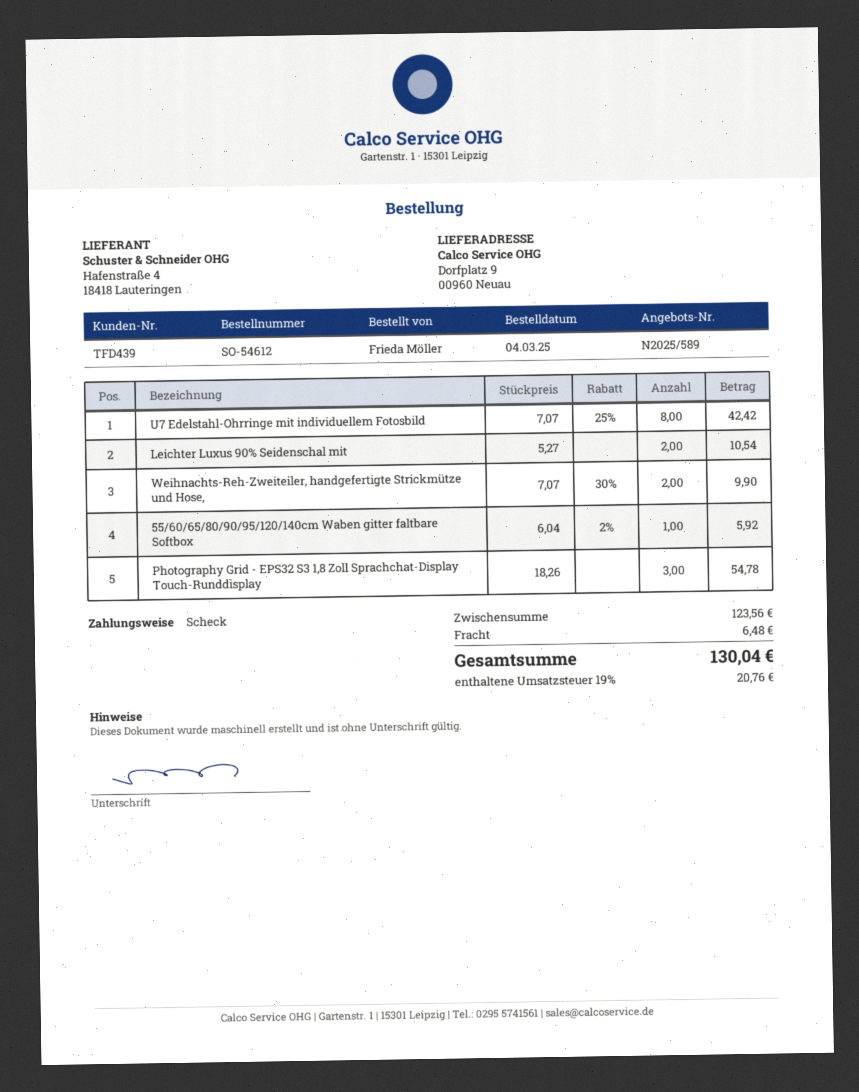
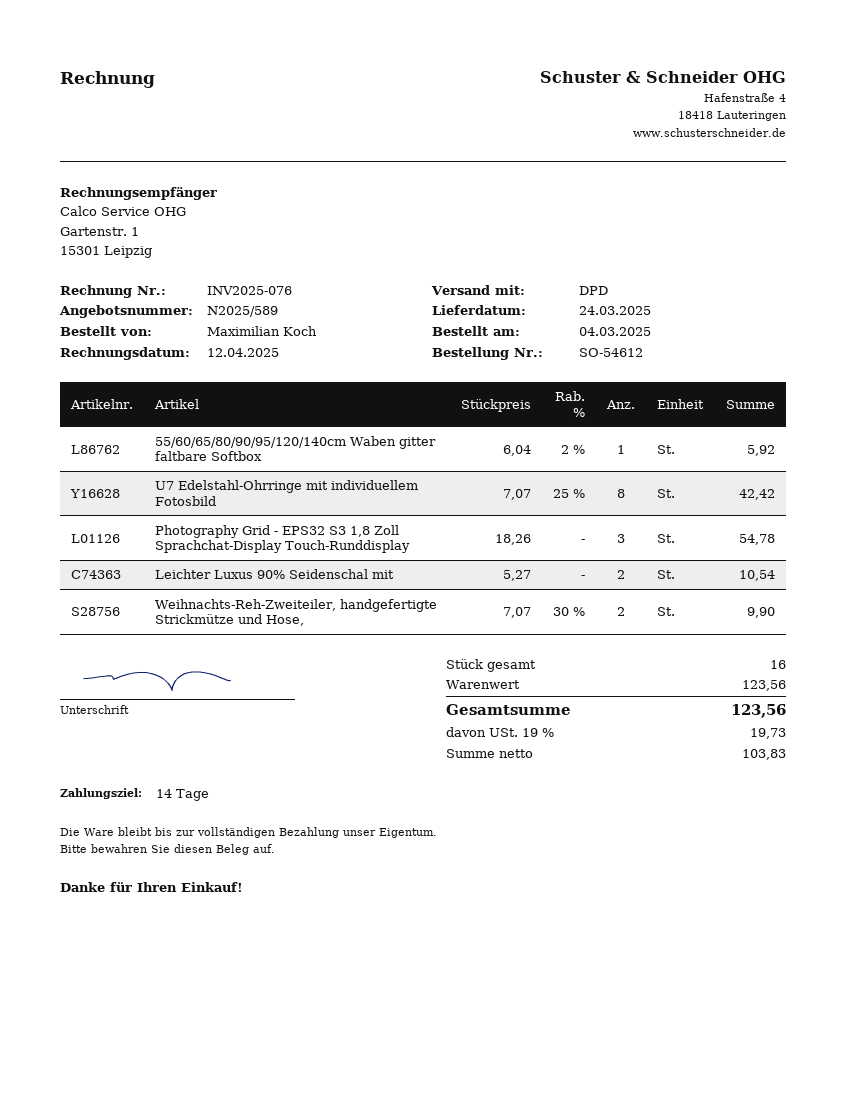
ordered by: Frieda Möller -> Maximilian Koch
shipping: 6.48 -> none
tax: 19% = 20.76 -> 19% = 19.73
total: 130.04 -> 123.56

